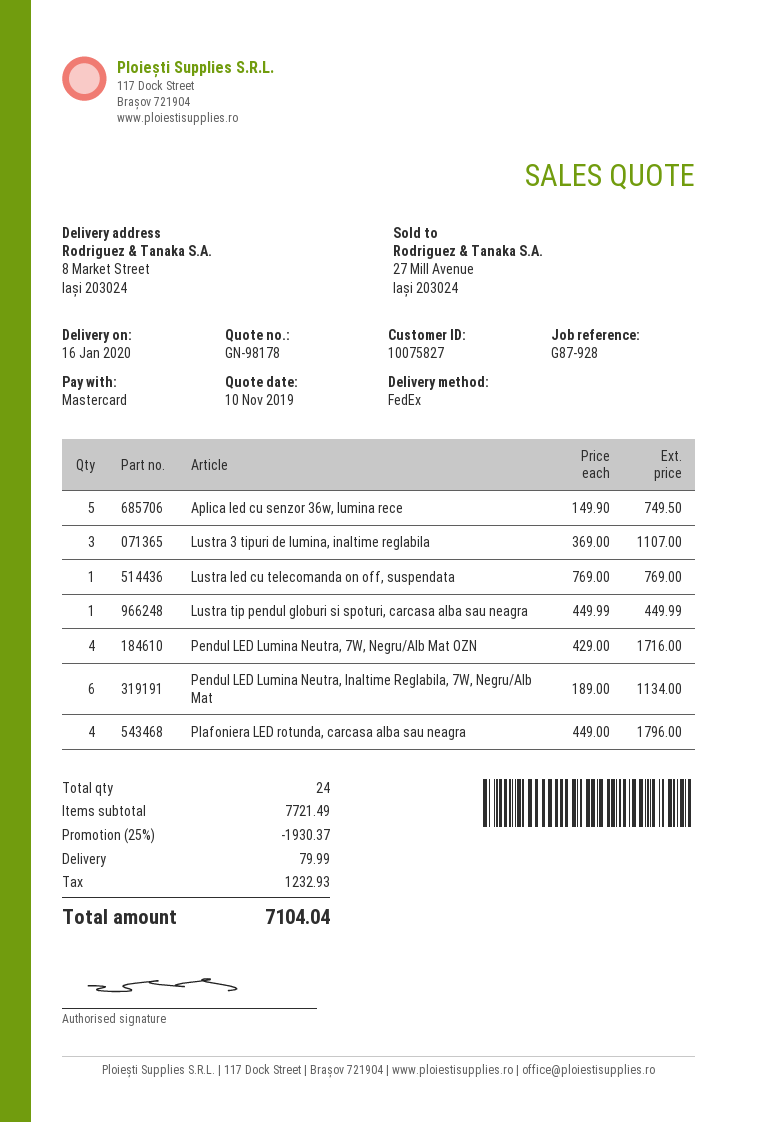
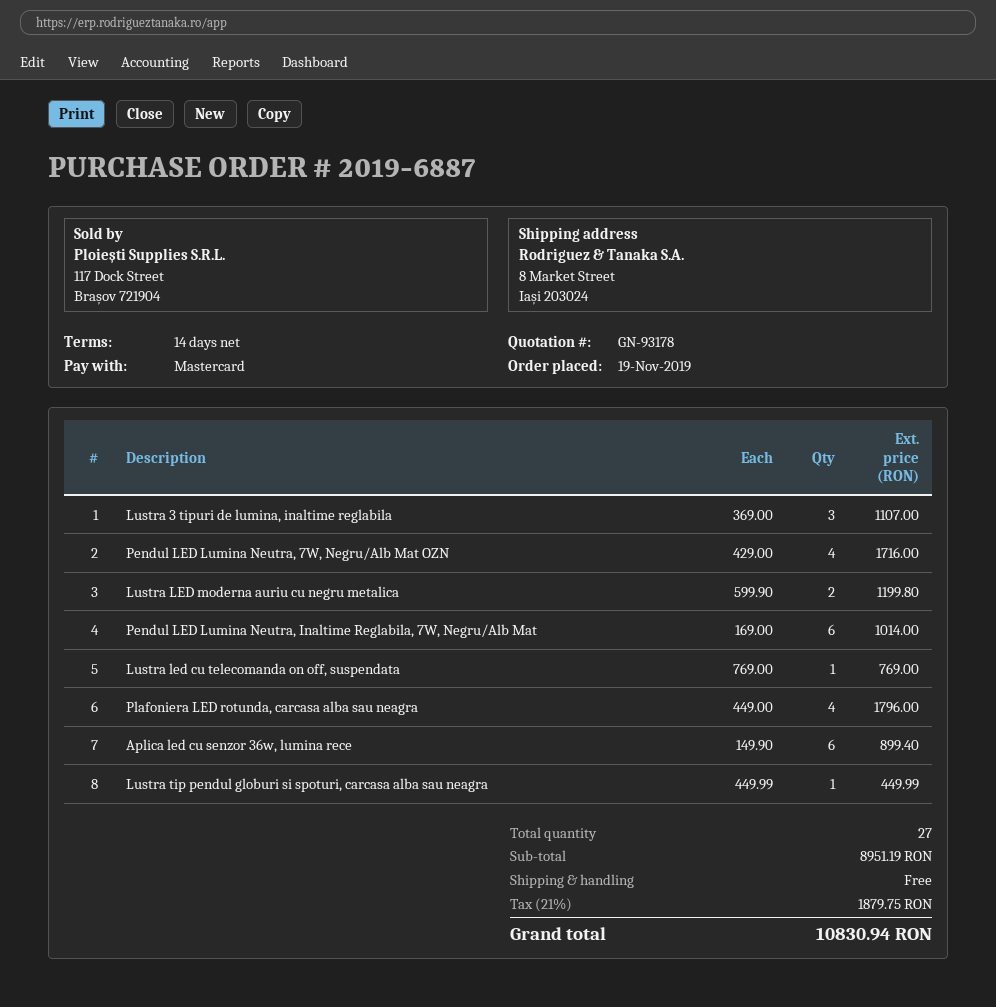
quote number: GN-98178 -> GN-93178
Aplica led cu senzor 36w, lumina rece: 5 x 149.90 = 749.50 -> 6 x 149.90 = 899.40
Pendul LED Lumina Neutra, Inaltime Reglabila, 7W, Negru/Alb Mat: 6 x 189.00 = 1134.00 -> 6 x 169.00 = 1014.00
Lustra LED moderna auriu cu negru metalica: none -> 2 x 599.90 = 1199.80
total quantity: 24 -> 27
subtotal: 7721.49 -> 8951.19
discount: 25% = 1930.37 -> none
shipping: 79.99 -> 0.00
tax: 1232.93 -> 1879.75
total: 7104.04 -> 10830.94

